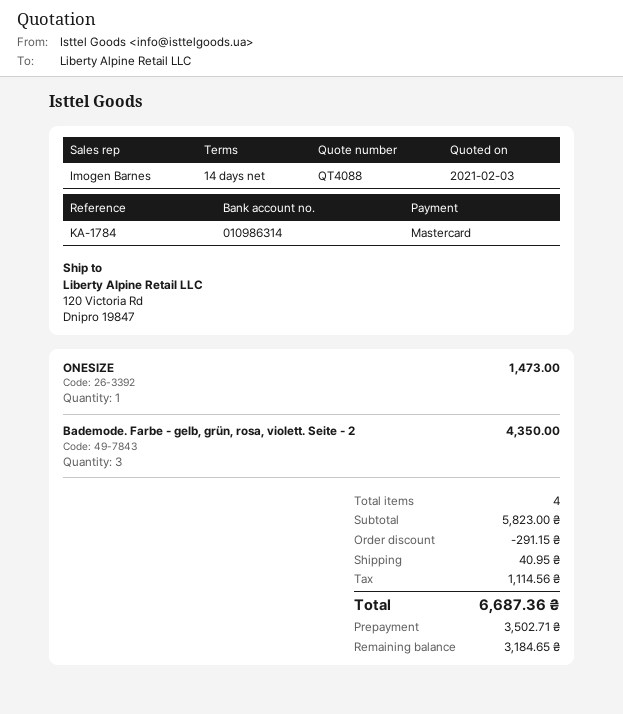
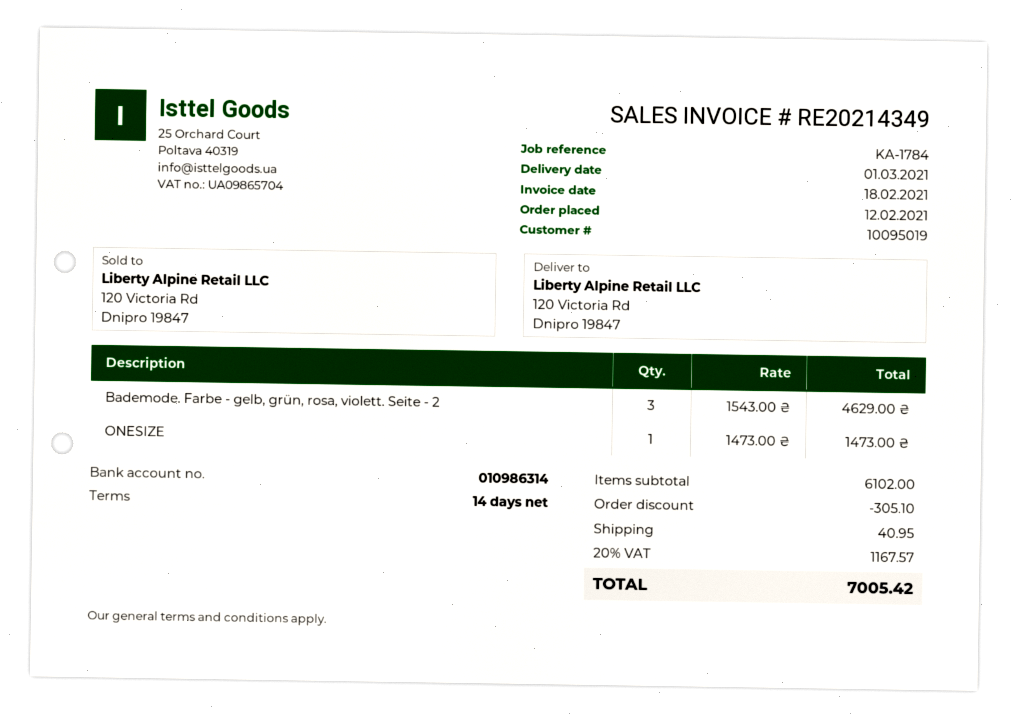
Bademode. Farbe - gelb, grün, rosa, violett. Seite - 2: 3 for 4350.00 -> 3 for 4629.00
subtotal: 5823.00 -> 6102.00
discount: 291.15 -> 305.10
tax: 1114.56 -> 1167.57
total: 6687.36 -> 7005.42

